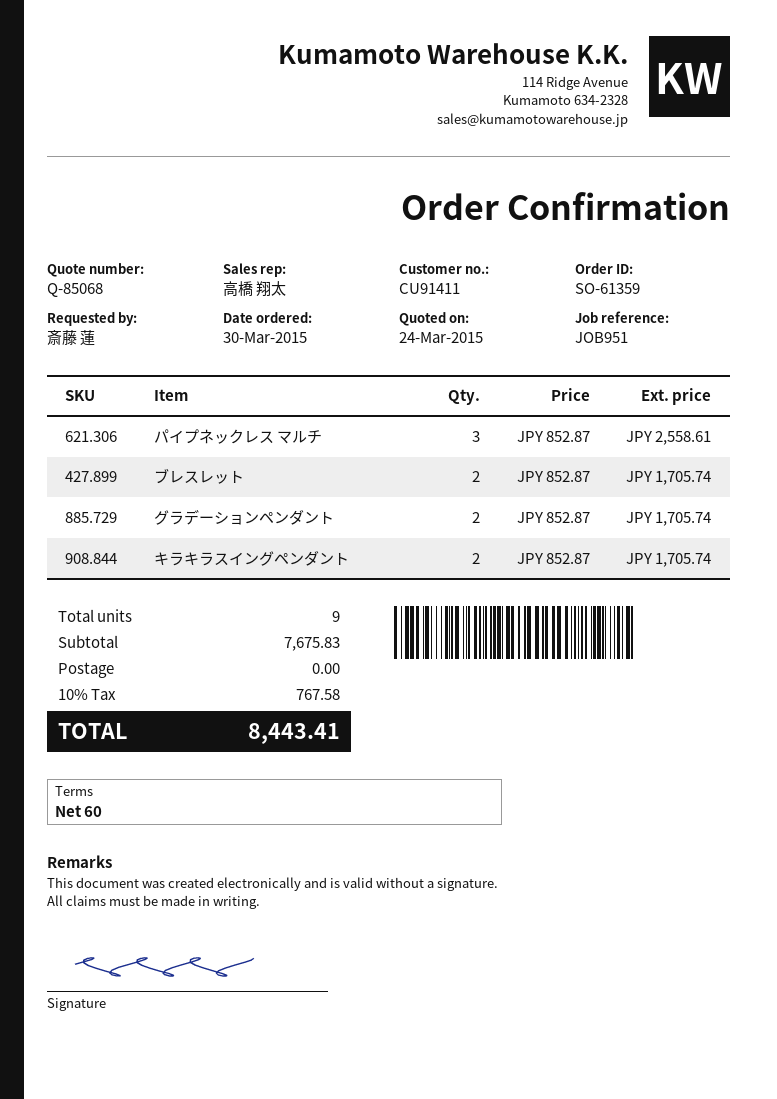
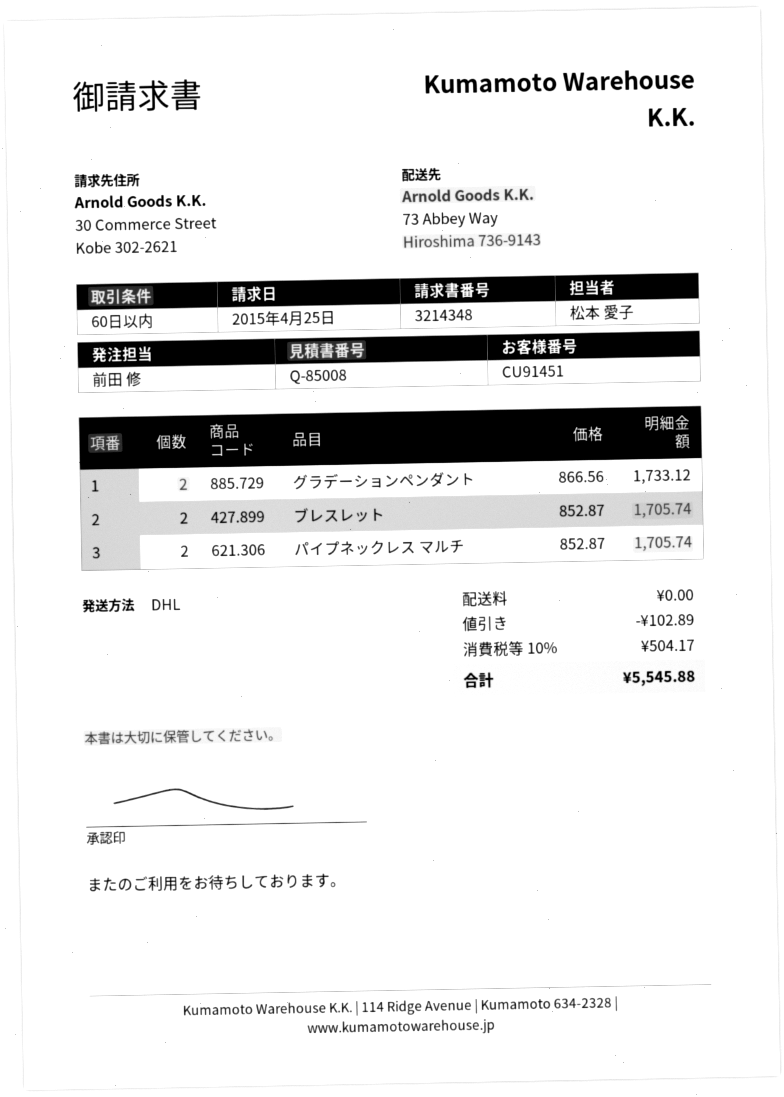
quote number: Q-85068 -> Q-85008
customer number: CU91411 -> CU91451
ordered by: 斎藤 蓮 -> 前田 修
sales rep: 高橋 翔太 -> 松本 愛子
パイプネックレス マルチ: 3 x 852.87 = 2558.61 -> 2 x 852.87 = 1705.74
グラデーションペンダント: 2 x 852.87 = 1705.74 -> 2 x 866.56 = 1733.12
キラキラスイングペンダント: 2 x 852.87 = 1705.74 -> none
discount: none -> 102.89
tax: 10% = 767.58 -> 10% = 504.17
total: 8443.41 -> 5545.88

